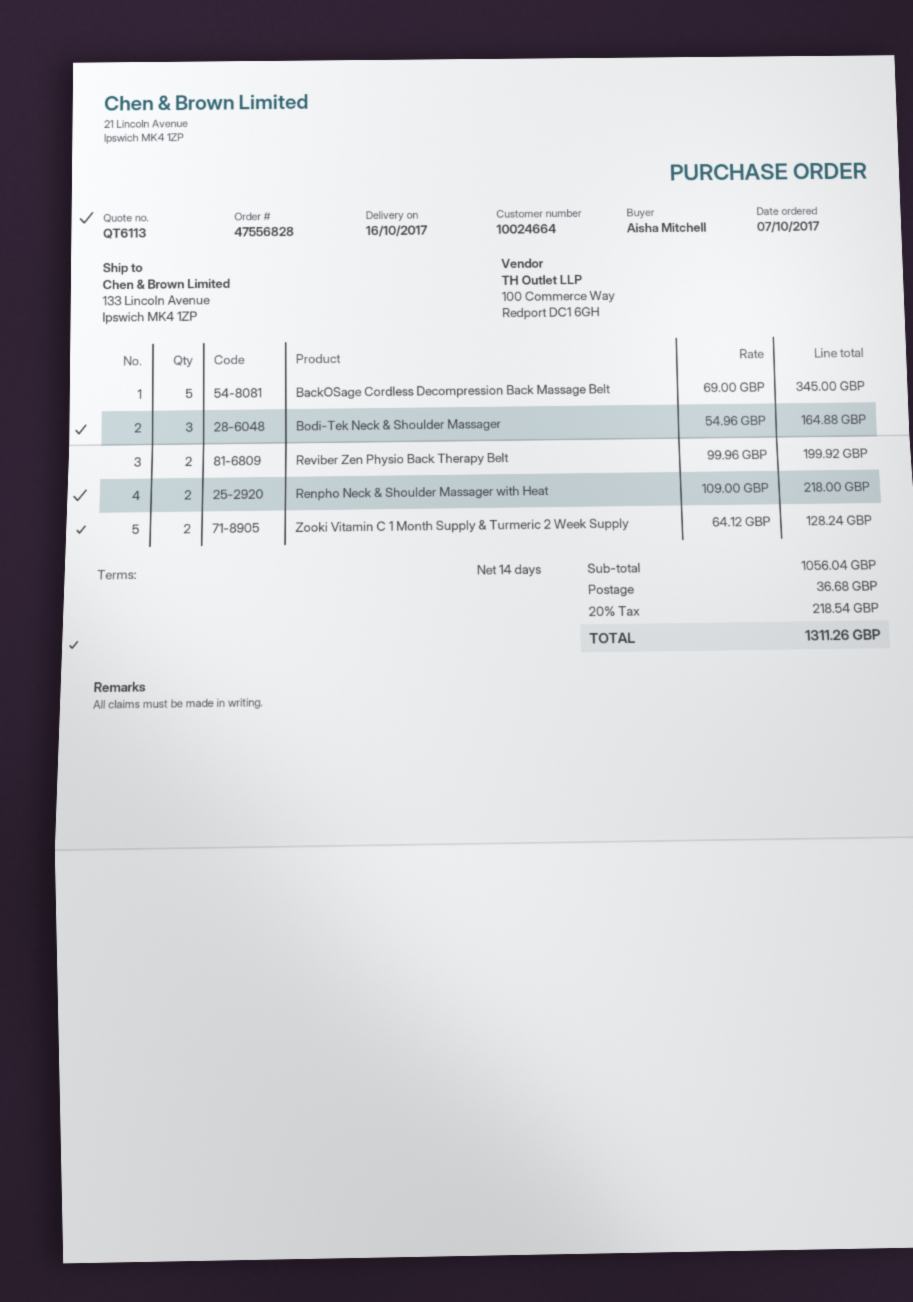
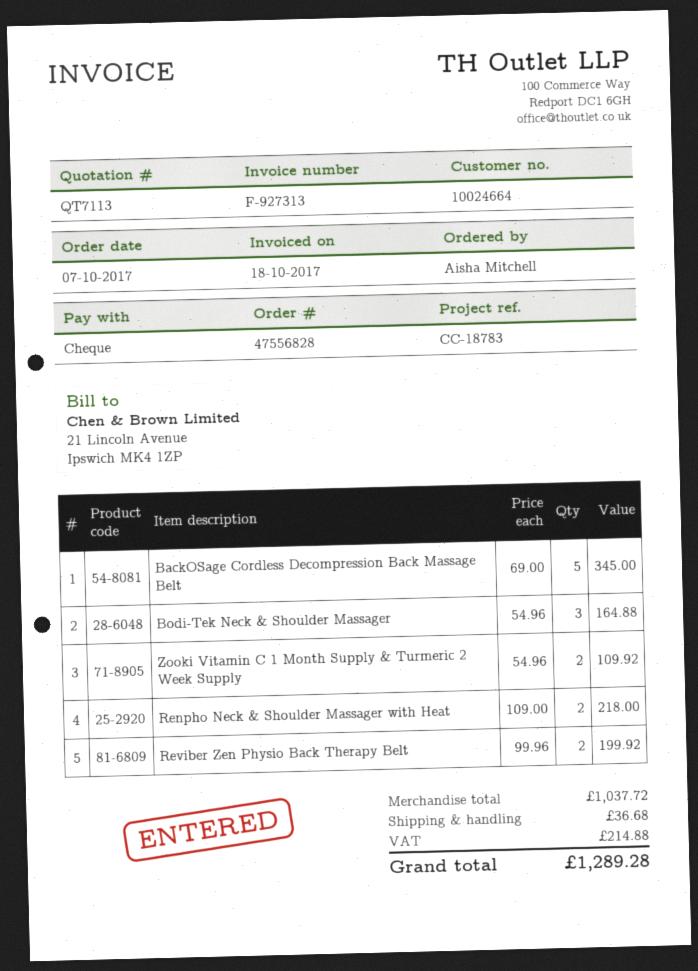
quote number: QT6113 -> QT7113
Zooki Vitamin C 1 Month Supply & Turmeric 2 Week Supply: 2 x 64.12 = 128.24 -> 2 x 54.96 = 109.92
subtotal: 1056.04 -> 1037.72
tax: 218.54 -> 214.88
total: 1311.26 -> 1289.28

